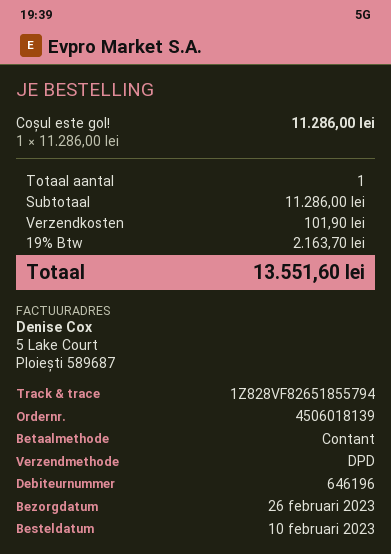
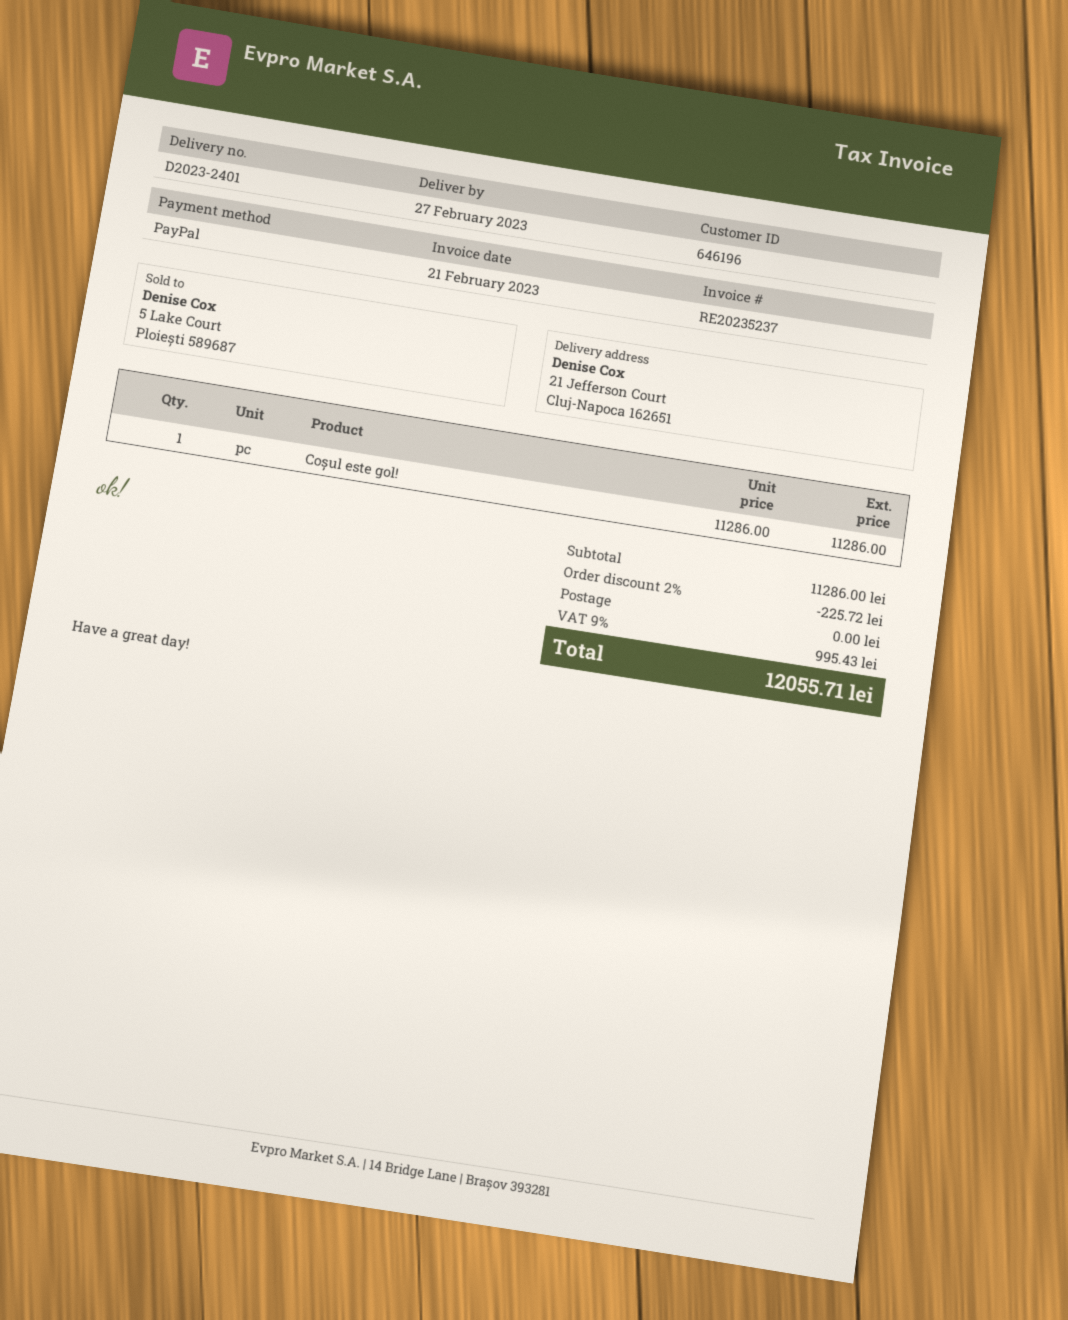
delivery date: 2023-02-26 -> 2023-02-27
payment method: cash -> PayPal
discount: none -> 2% = 225.72
shipping: 101.90 -> 0.00
tax: 19% = 2163.70 -> 9% = 995.43
total: 13551.60 -> 12055.71

